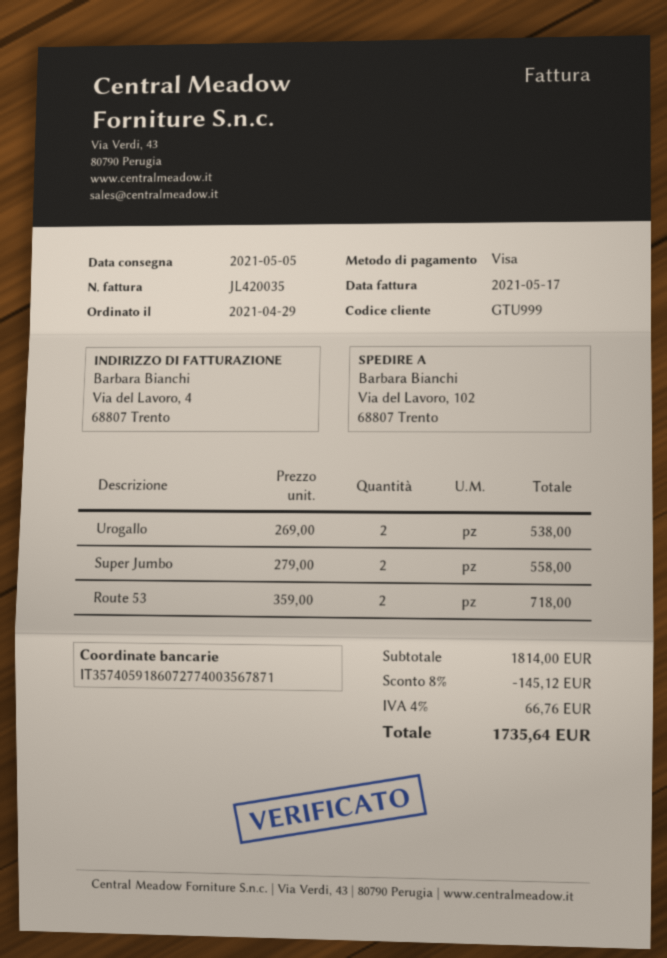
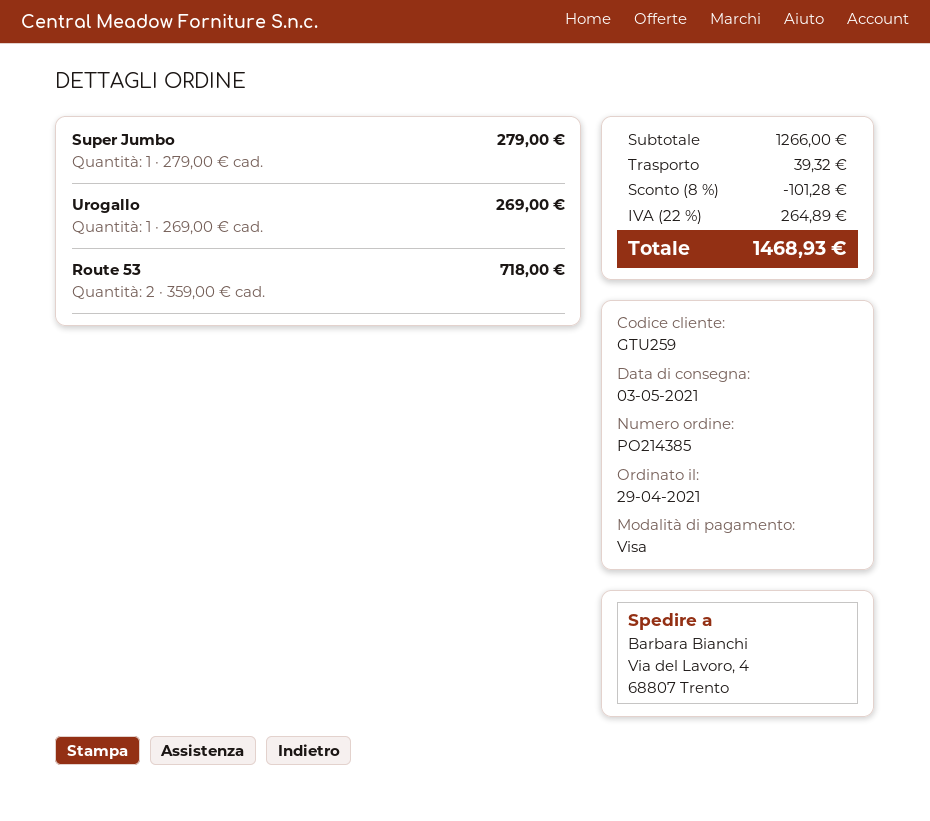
delivery date: 2021-05-05 -> 2021-05-03
customer number: GTU999 -> GTU259
ship to: Via del Lavoro, 102, 68807 Trento -> Via del Lavoro, 4, 68807 Trento
Urogallo: 2 x 269.00 = 538.00 -> 1 x 269.00 = 269.00
Super Jumbo: 2 x 279.00 = 558.00 -> 1 x 279.00 = 279.00
subtotal: 1814.00 -> 1266.00
discount: 8% = 145.12 -> 8% = 101.28
shipping: none -> 39.32
tax: 4% = 66.76 -> 22% = 264.89
total: 1735.64 -> 1468.93

